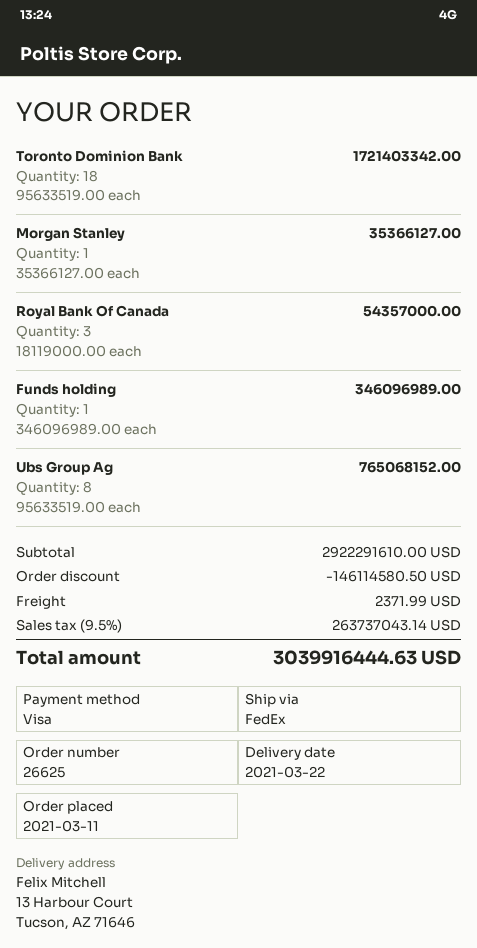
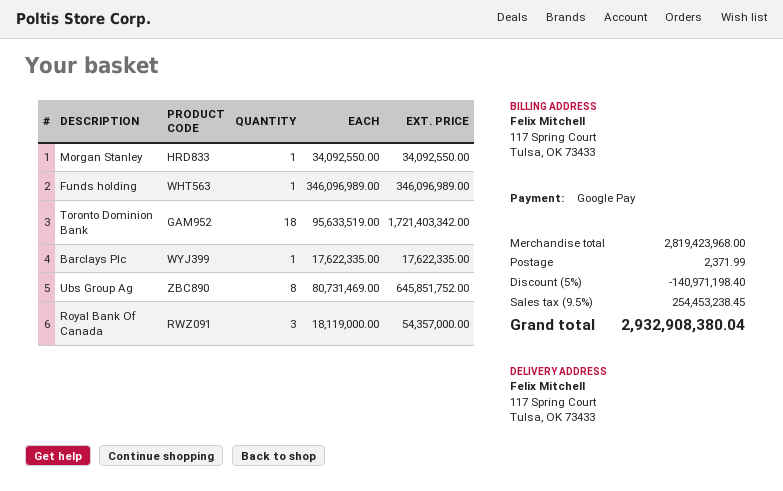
payment method: Visa -> Google Pay
ship to: 13 Harbour Court, Tucson, AZ 71646 -> 117 Spring Court, Tulsa, OK 73433
Morgan Stanley: 1 x 35366127.00 = 35366127.00 -> 1 x 34092550.00 = 34092550.00
Ubs Group Ag: 8 x 95633519.00 = 765068152.00 -> 8 x 80731469.00 = 645851752.00
Barclays Plc: none -> 1 x 17622335.00 = 17622335.00
subtotal: 2922291610.00 -> 2819423968.00
discount: 146114580.50 -> 140971198.40
tax: 9.5% = 263737043.14 -> 9.5% = 254453238.45
total: 3039916444.63 -> 2932908380.04

